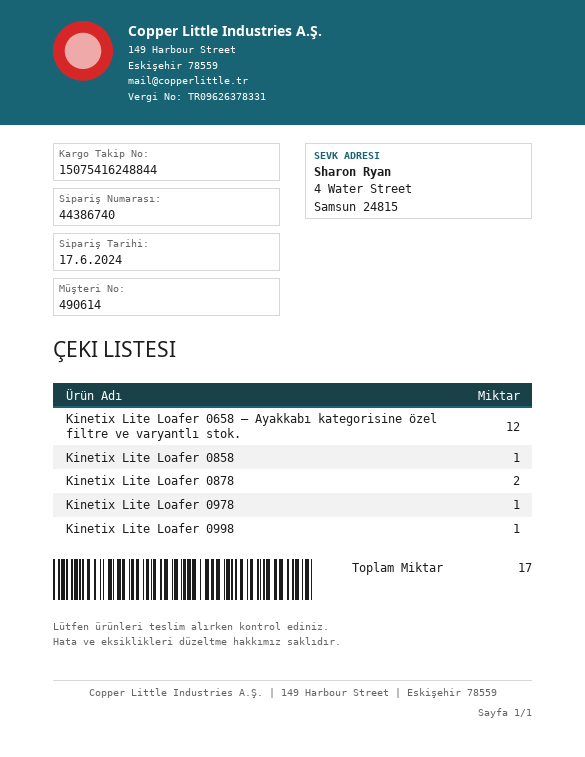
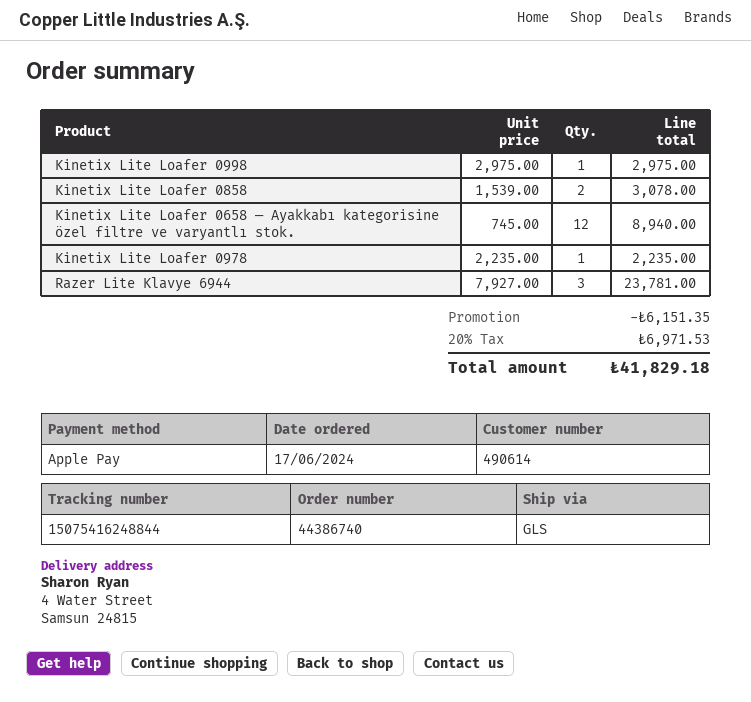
Kinetix Lite Loafer 0858: 1 -> 2
Kinetix Lite Loafer 0878: 2 -> none
Razer Lite Klavye 6944: none -> 3

